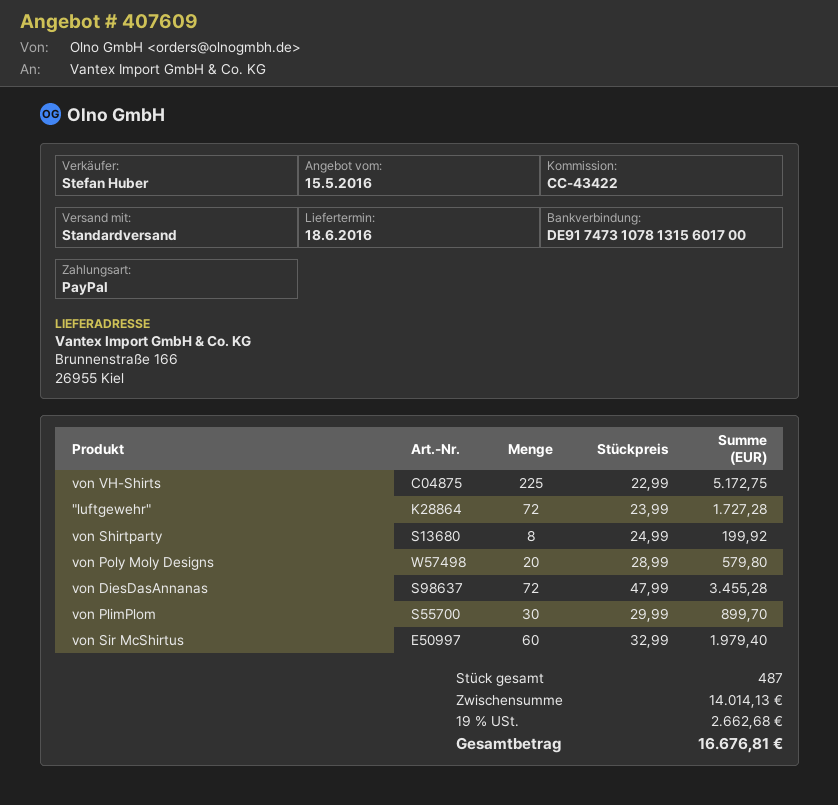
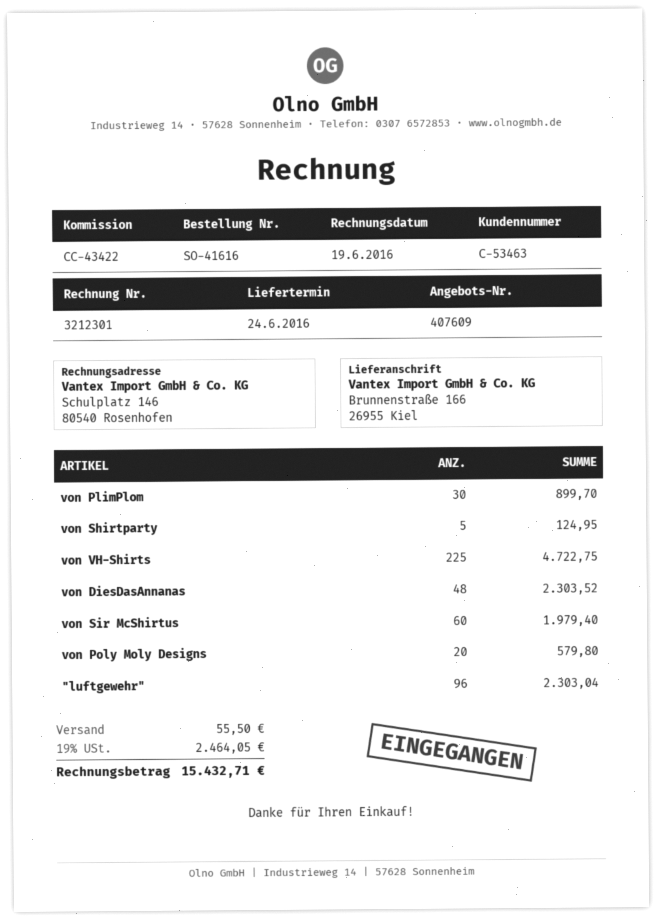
delivery date: 2016-06-18 -> 2016-06-24
von VH-Shirts: 225 for 5172.75 -> 225 for 4722.75
"luftgewehr": 72 for 1727.28 -> 96 for 2303.04
von Shirtparty: 8 for 199.92 -> 5 for 124.95
von DiesDasAnnanas: 72 for 3455.28 -> 48 for 2303.52
shipping: none -> 55.50
tax: 19% = 2662.68 -> 19% = 2464.05
total: 16676.81 -> 15432.71

